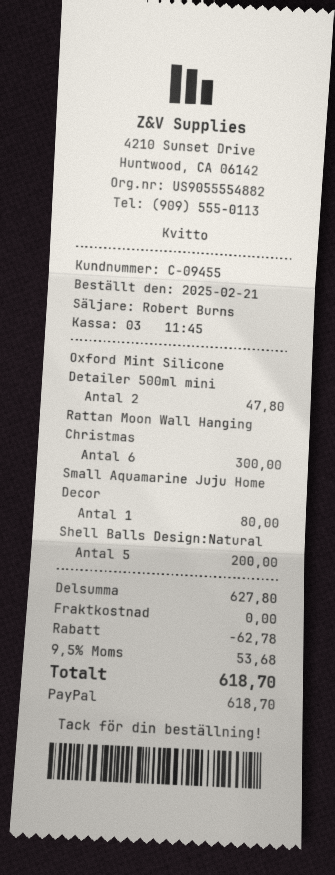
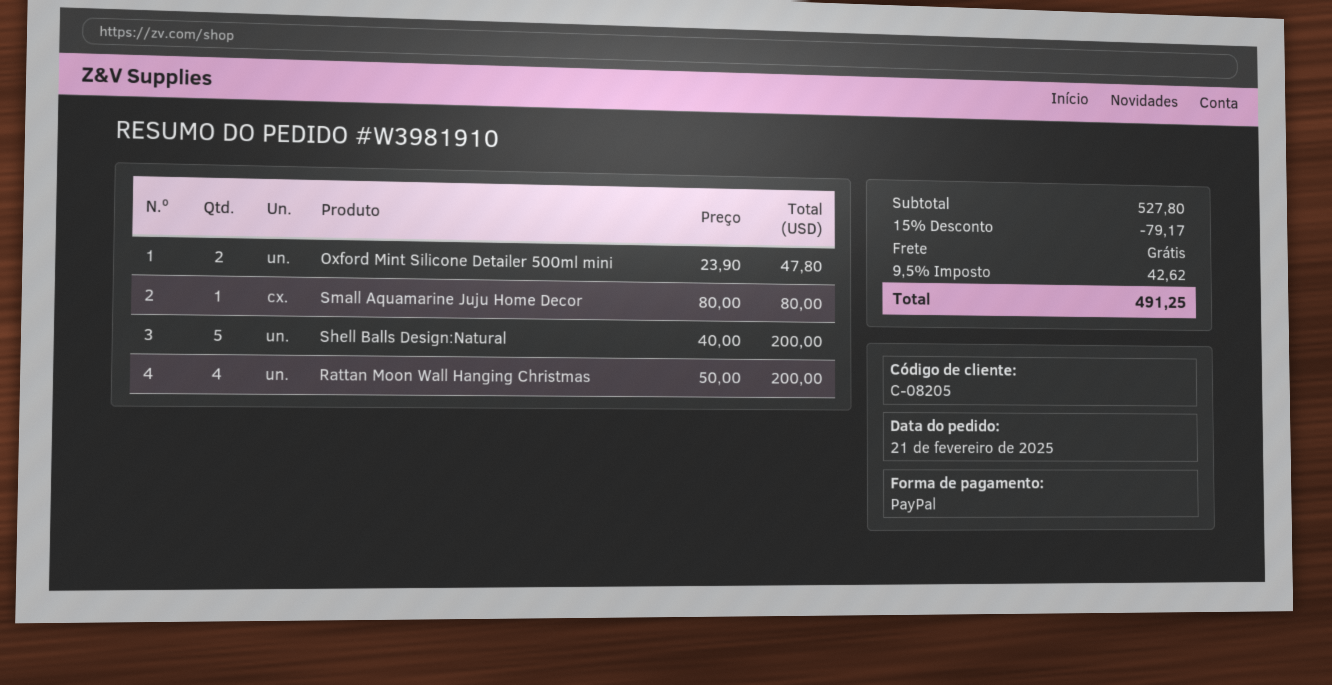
customer number: C-09455 -> C-08205
Rattan Moon Wall Hanging Christmas: 6 for 300.00 -> 4 for 200.00
subtotal: 627.80 -> 527.80
discount: 62.78 -> 79.17
tax: 9.5% = 53.68 -> 9.5% = 42.62
total: 618.70 -> 491.25

